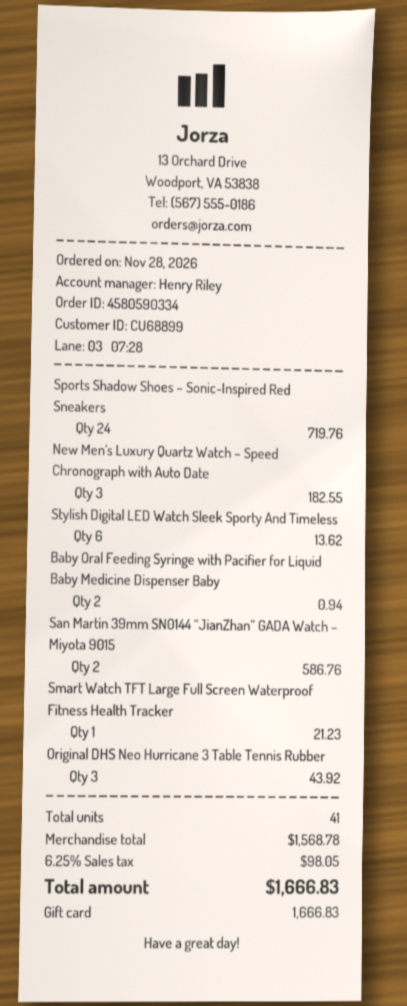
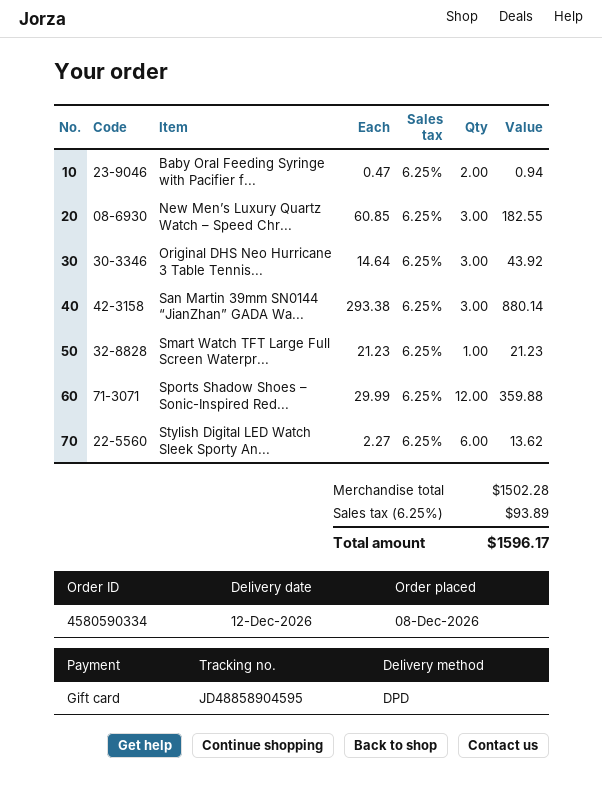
order date: 2026-11-28 -> 2026-12-08
Sports Shadow Shoes – Sonic-Inspired Red Sneakers: 24 for 719.76 -> 12 for 359.88
San Martin 39mm SN0144 “JianZhan” GADA Watch – Miyota 9015: 2 for 586.76 -> 3 for 880.14
subtotal: 1568.78 -> 1502.28
tax: 6.25% = 98.05 -> 6.25% = 93.89
total: 1666.83 -> 1596.17

